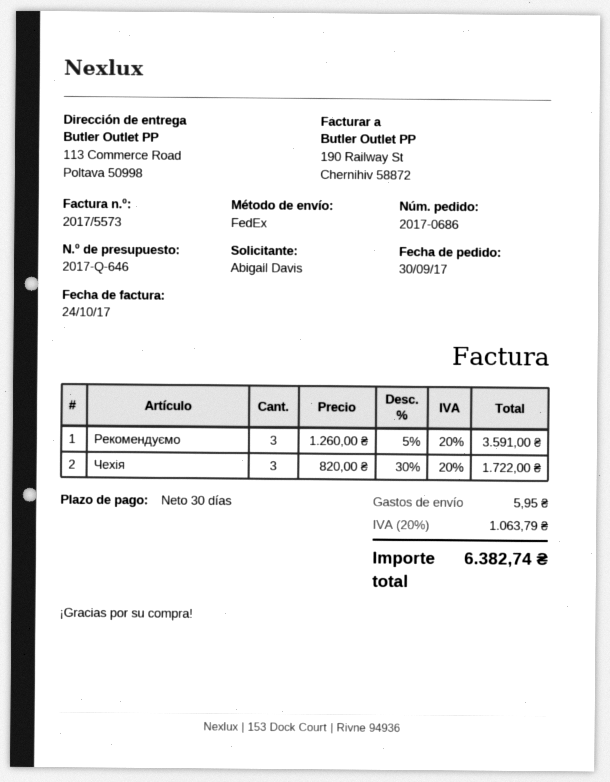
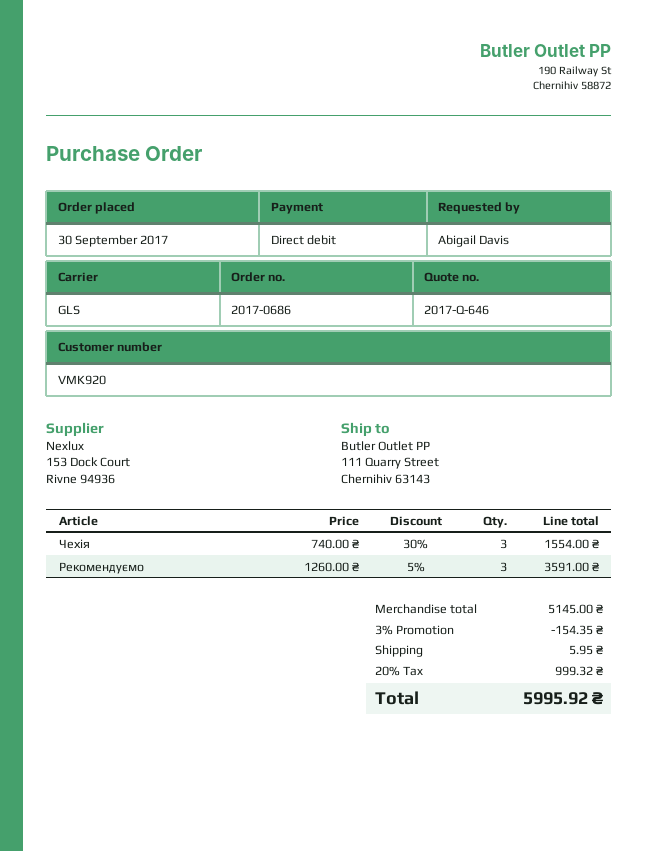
shipping method: FedEx -> GLS
ship to: 113 Commerce Road, Poltava 50998 -> 111 Quarry Street, Chernihiv 63143
Чехія: 3 x 820.00 - 30% = 1722.00 -> 3 x 740.00 - 30% = 1554.00
discount: none -> 3% = 154.35
tax: 20% = 1063.79 -> 20% = 999.32
total: 6382.74 -> 5995.92

